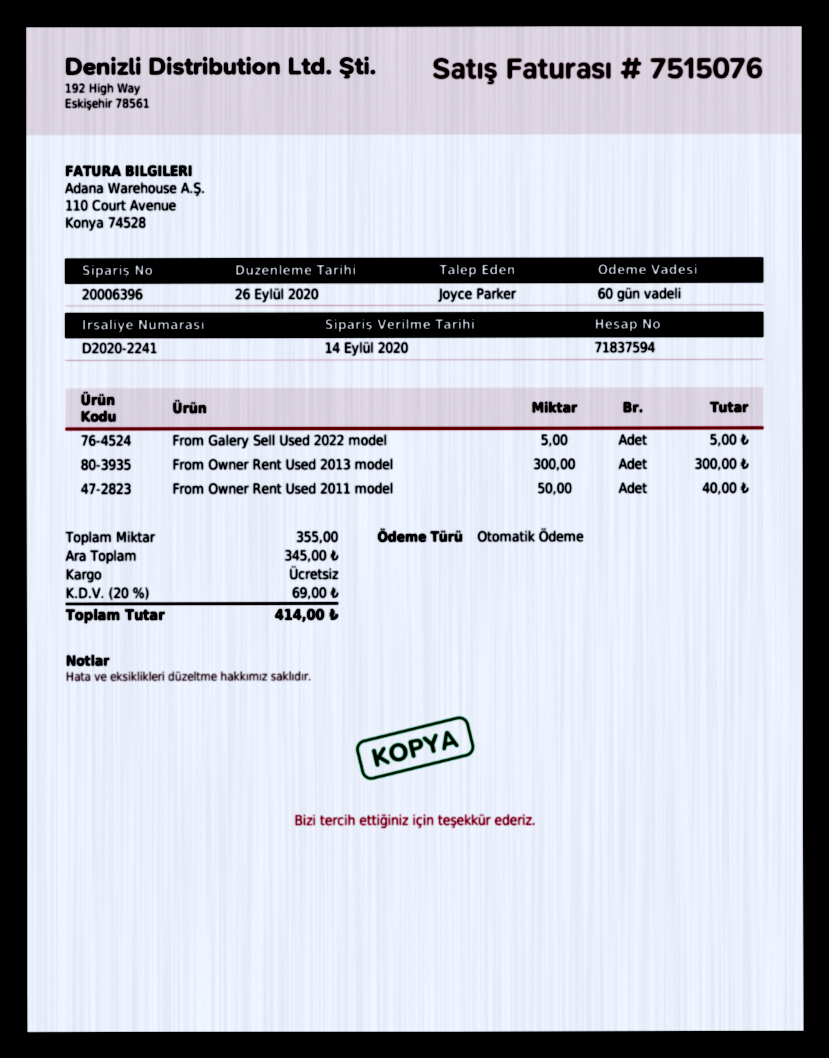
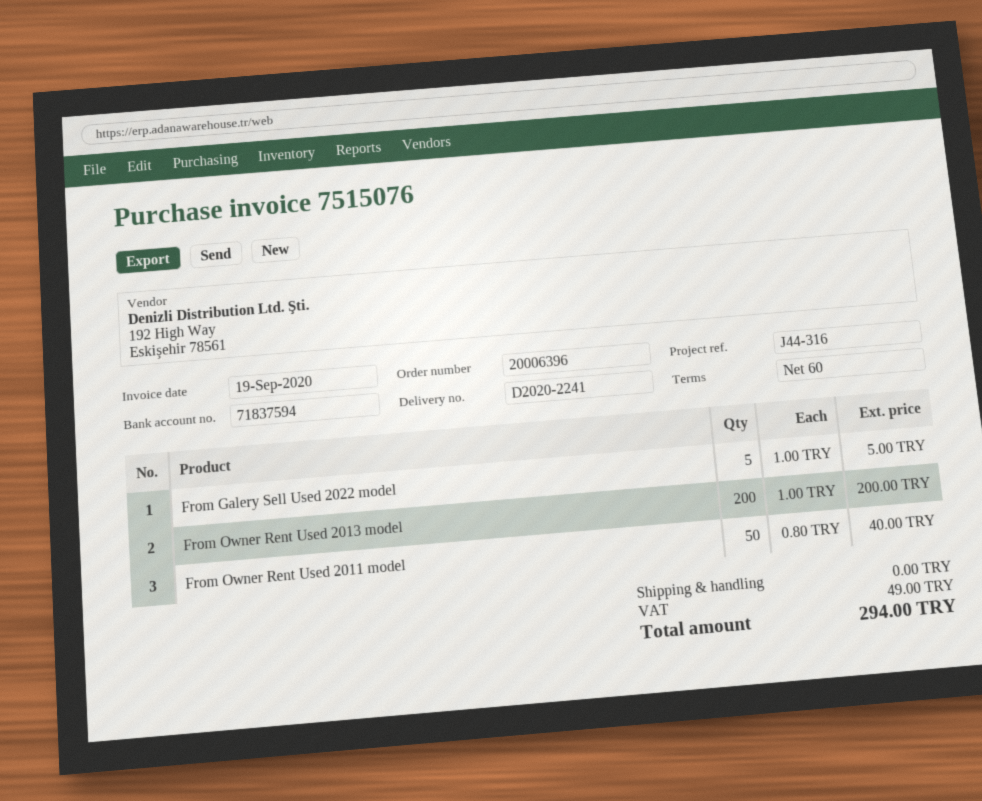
invoice date: 2020-09-26 -> 2020-09-19
From Owner Rent Used 2013 model: 300 for 300.00 -> 200 for 200.00
tax: 69.00 -> 49.00
total: 414.00 -> 294.00

